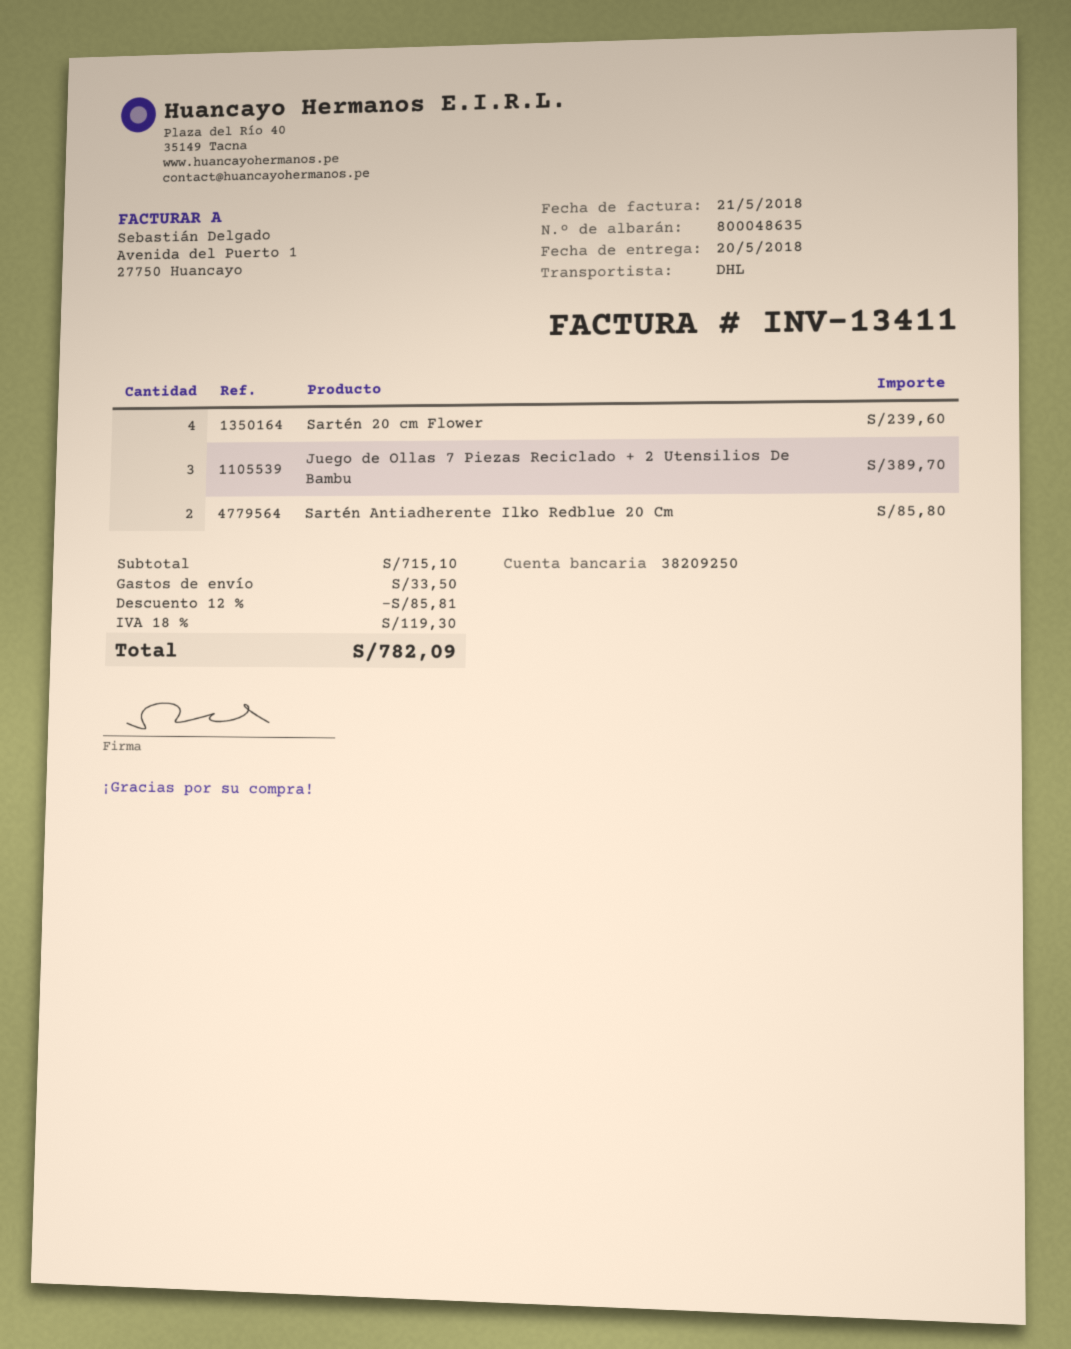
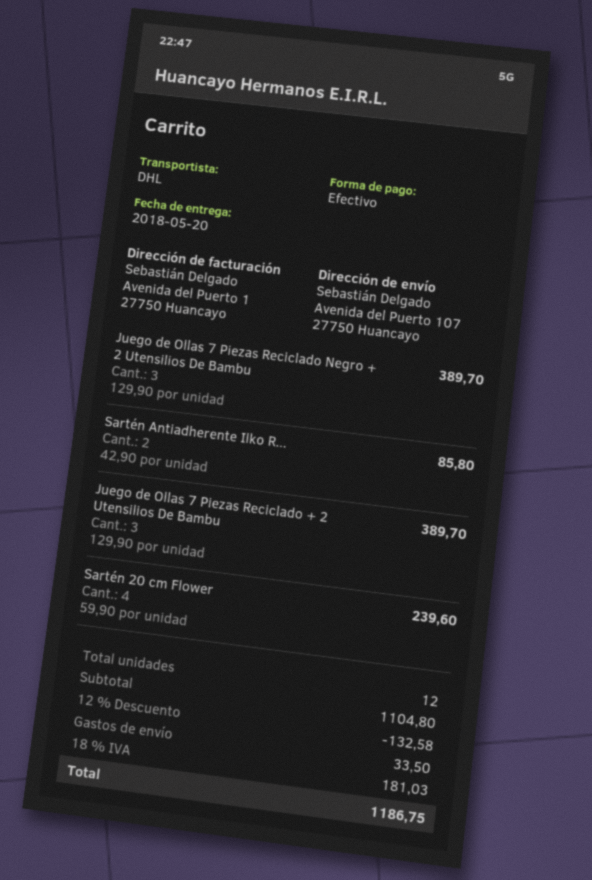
Juego de Ollas 7 Piezas Reciclado Negro + 2 Utensilios De Bambu: none -> 3 for 389.70
subtotal: 715.10 -> 1104.80
discount: 12% = 85.81 -> 12% = 132.58
tax: 18% = 119.30 -> 18% = 181.03
total: 782.09 -> 1186.75

